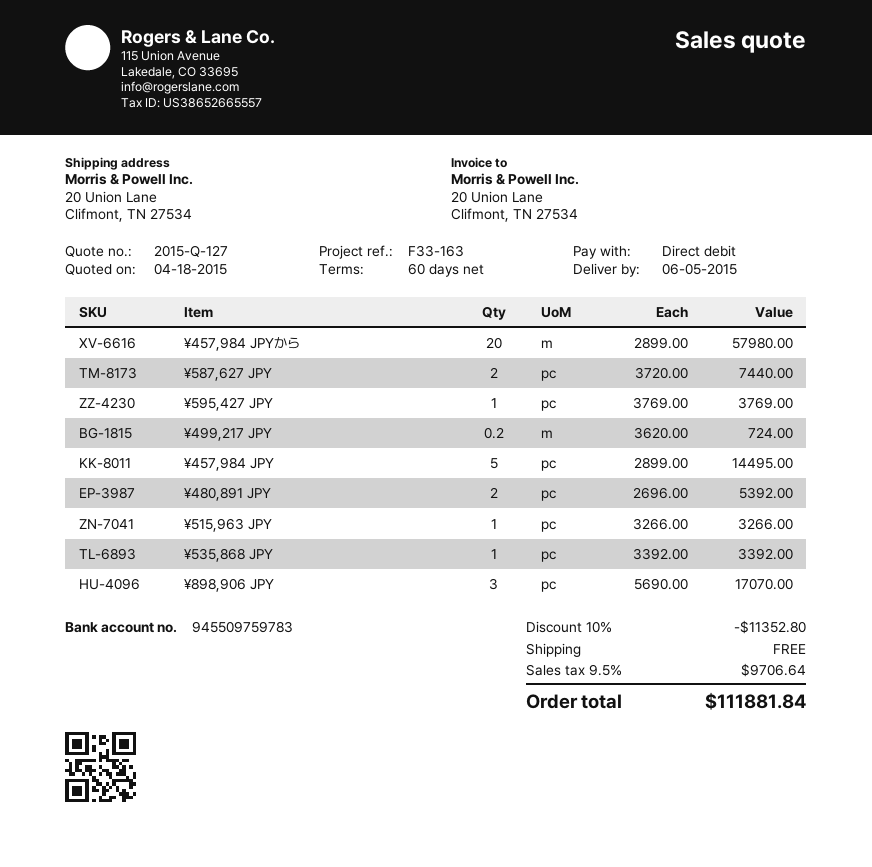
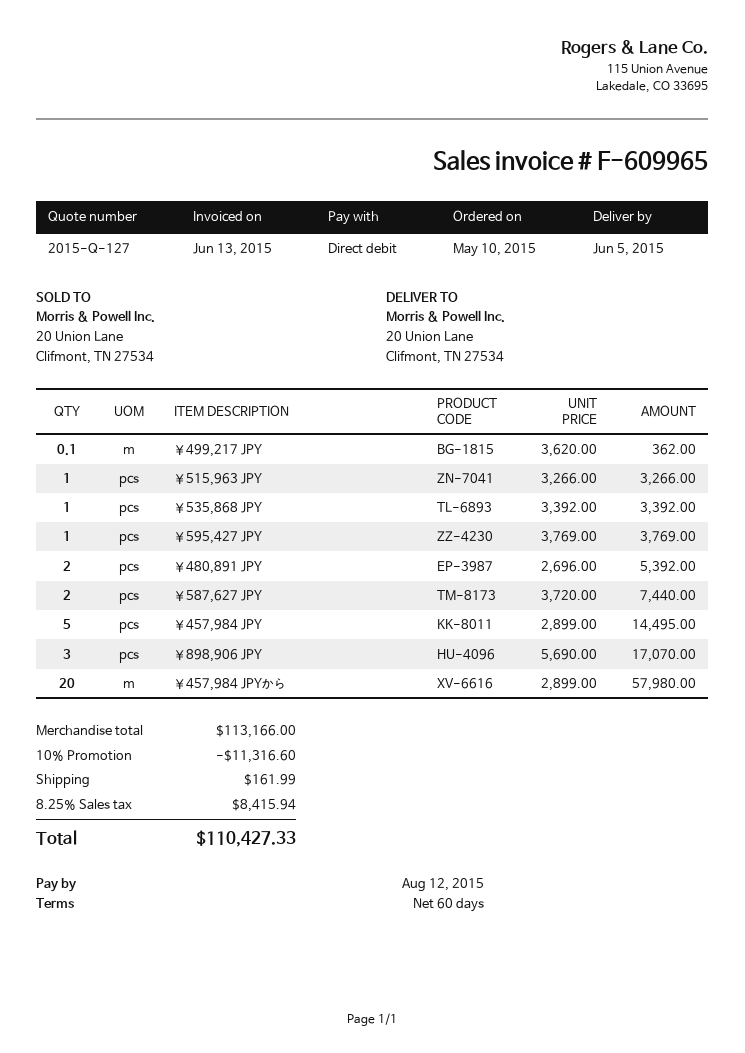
¥499,217 JPY: 0.2 x 3620.00 = 724.00 -> 0.1 x 3620.00 = 362.00
discount: 10% = 11352.80 -> 10% = 11316.60
shipping: 0.00 -> 161.99
tax: 9.5% = 9706.64 -> 8.25% = 8415.94
total: 111881.84 -> 110427.33

